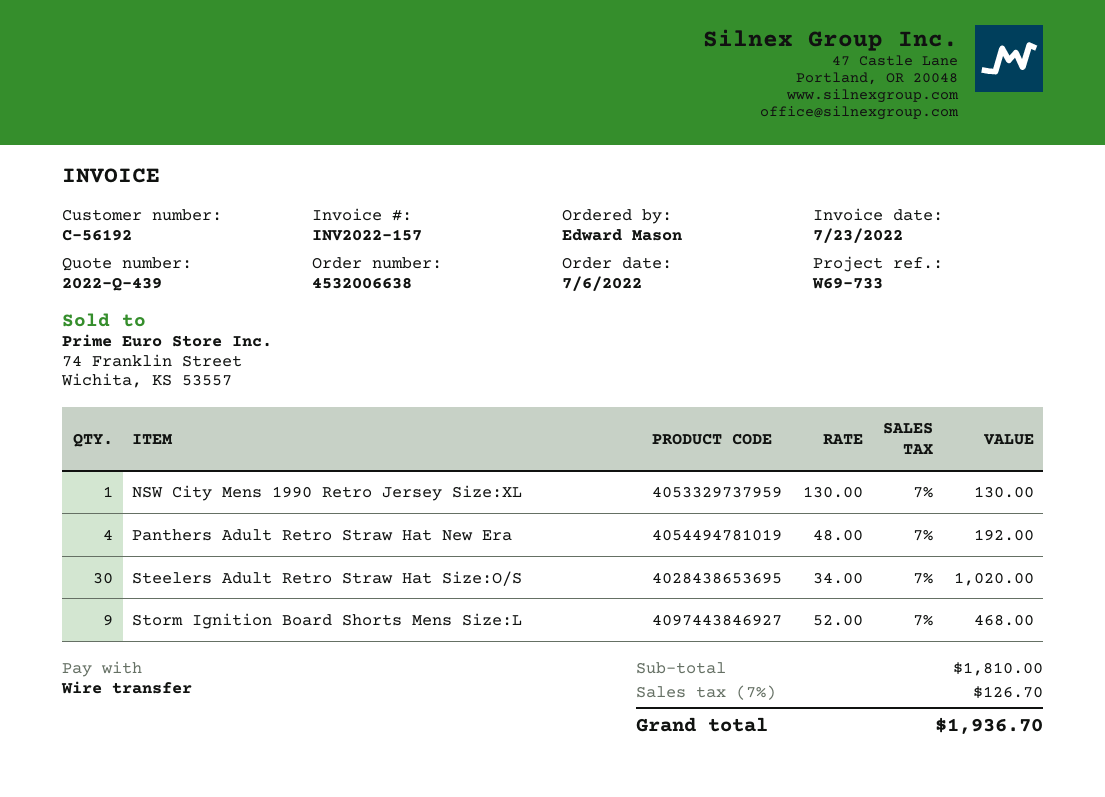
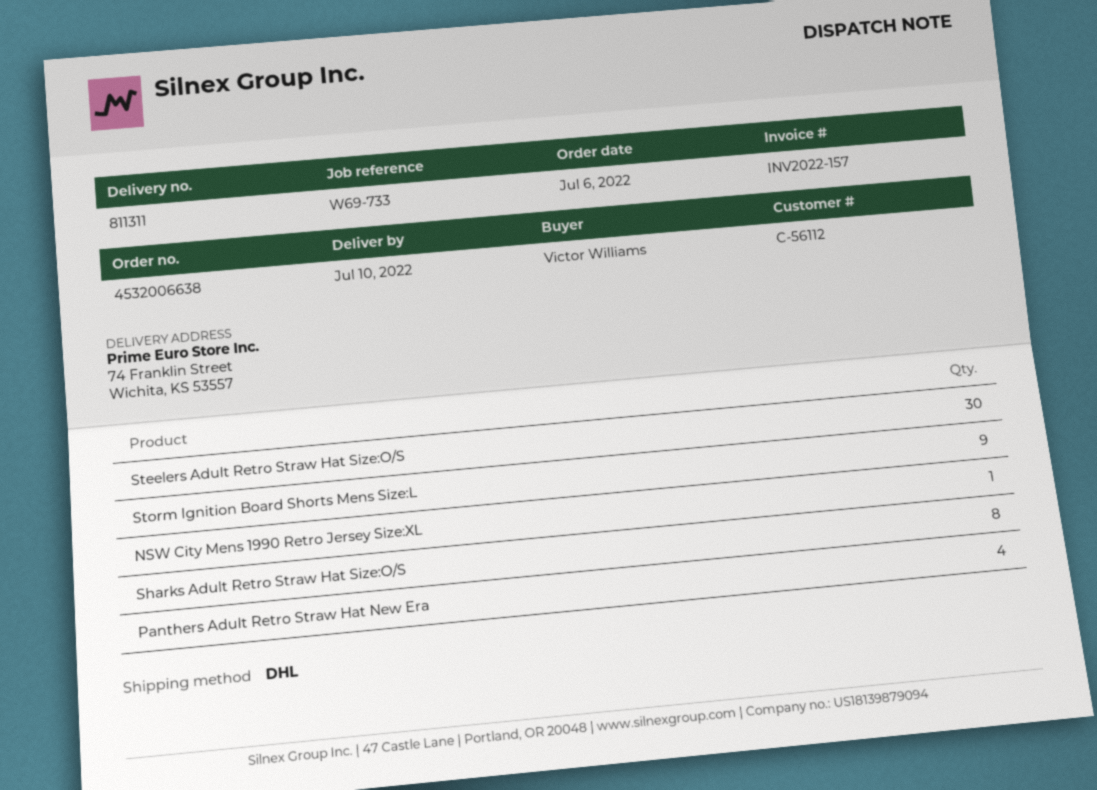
customer number: C-56192 -> C-56112
ordered by: Edward Mason -> Victor Williams
Sharks Adult Retro Straw Hat Size:O/S: none -> 8

